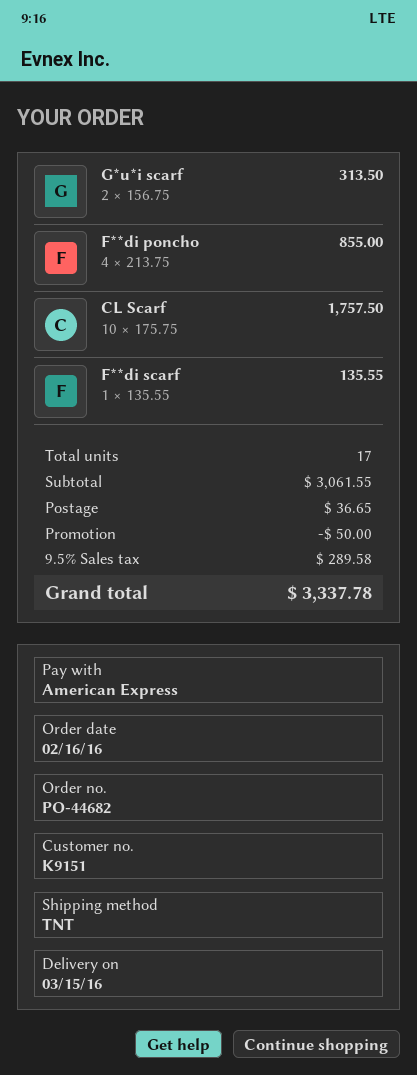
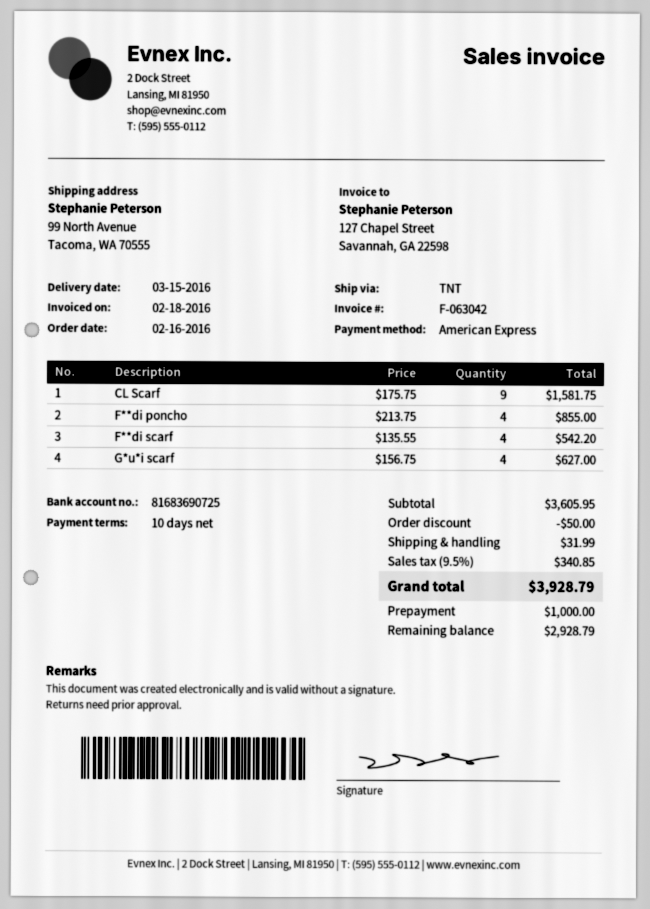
G*u*i scarf: 2 x 156.75 = 313.50 -> 4 x 156.75 = 627.00
CL Scarf: 10 x 175.75 = 1757.50 -> 9 x 175.75 = 1581.75
F**di scarf: 1 x 135.55 = 135.55 -> 4 x 135.55 = 542.20
subtotal: 3061.55 -> 3605.95
shipping: 36.65 -> 31.99
tax: 9.5% = 289.58 -> 9.5% = 340.85
total: 3337.78 -> 3928.79

